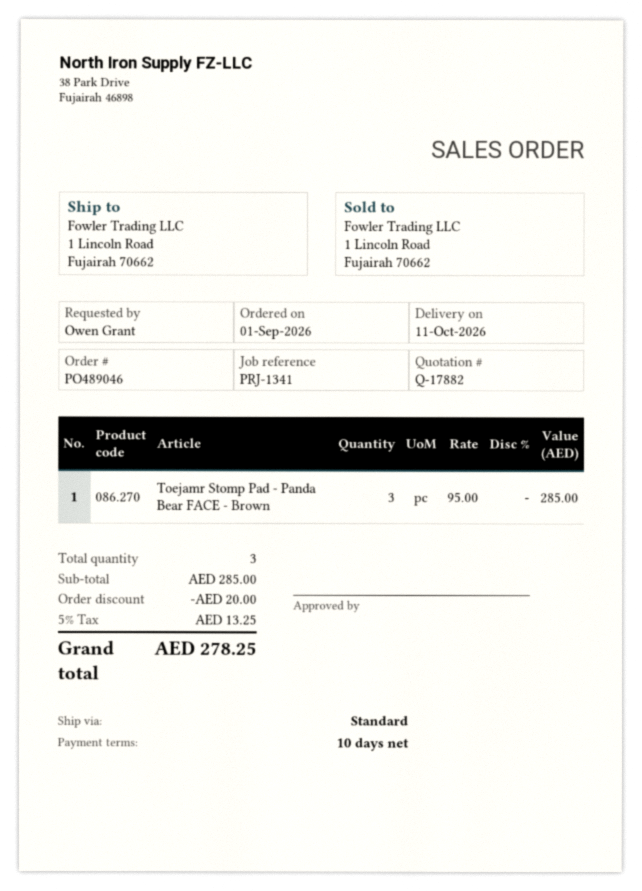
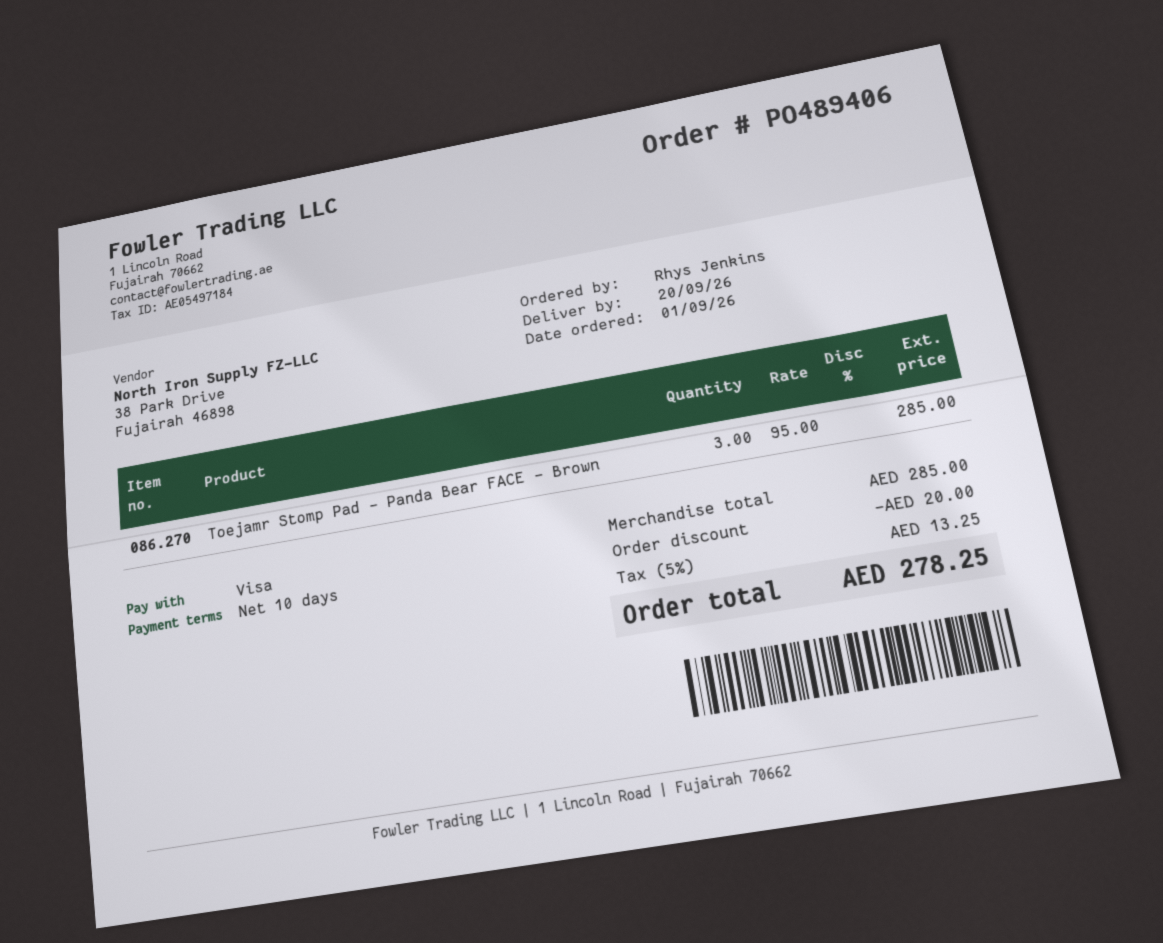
order number: PO489046 -> PO489406
delivery date: 2026-10-11 -> 2026-09-20
ordered by: Owen Grant -> Rhys Jenkins

